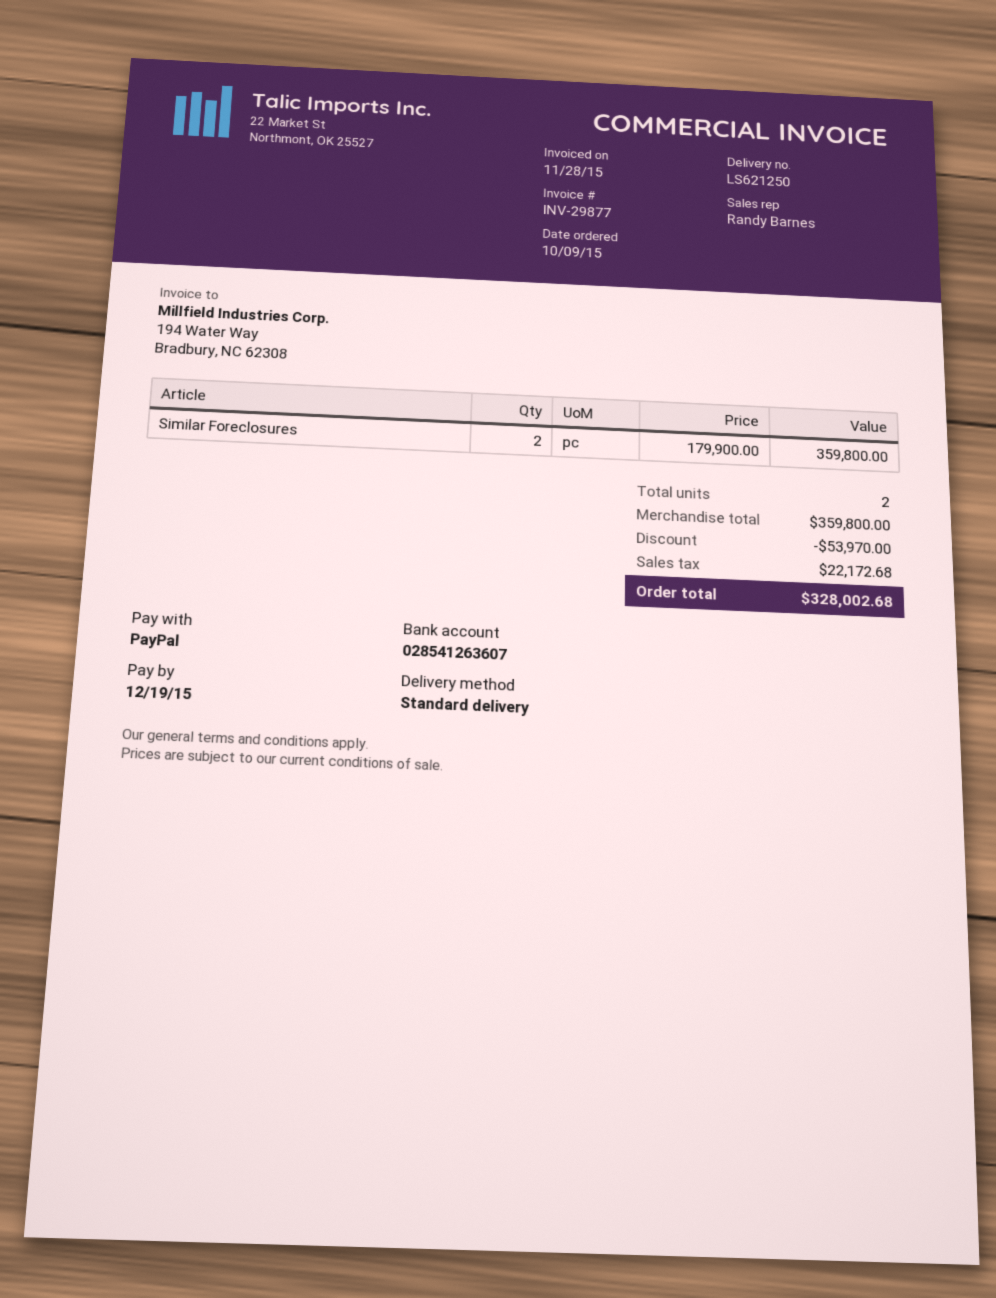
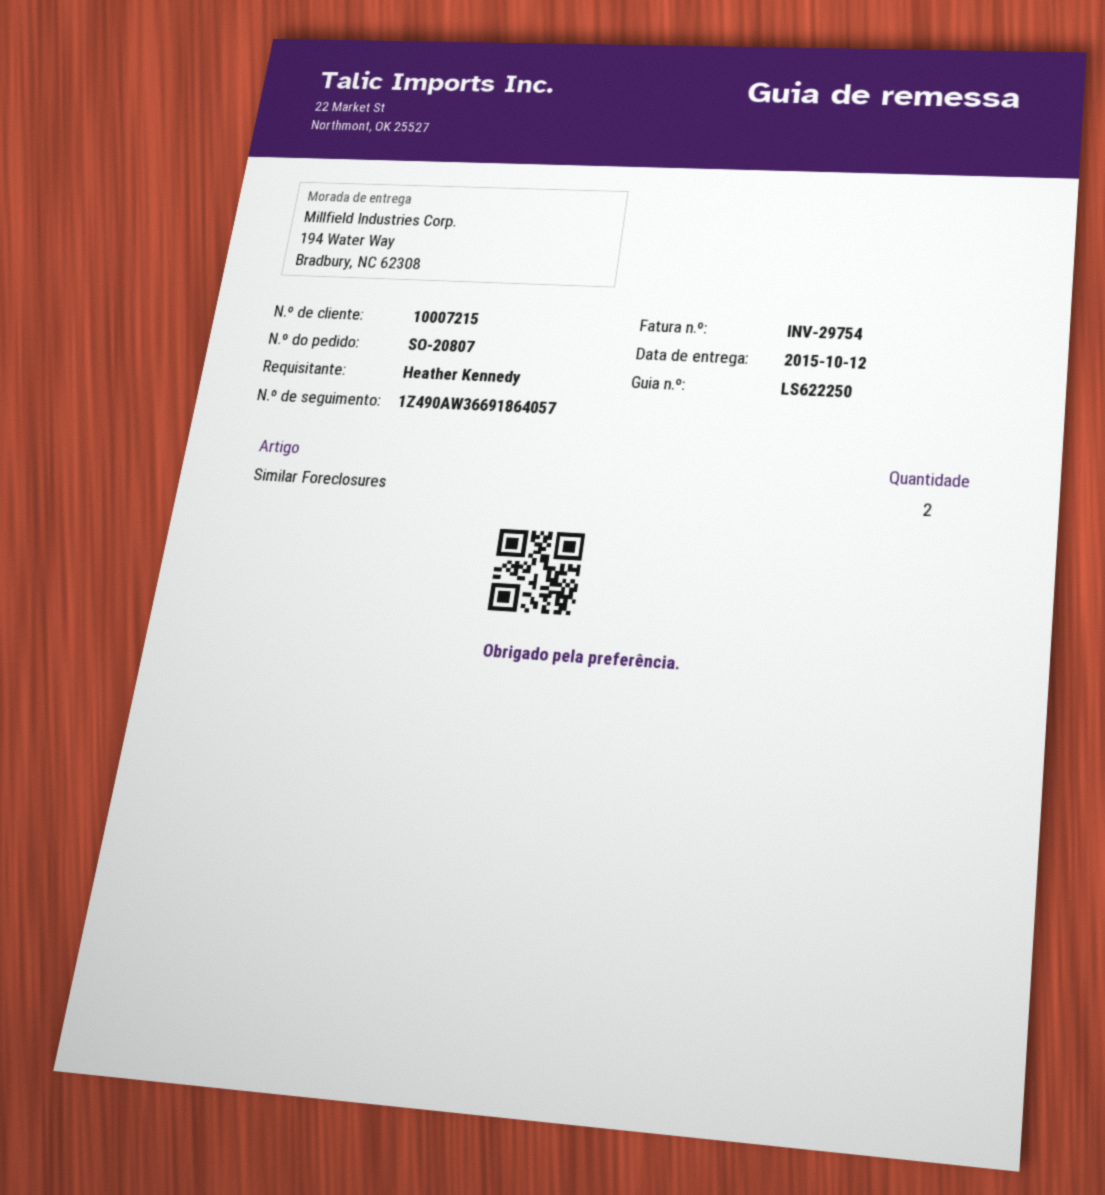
delivery note number: LS621250 -> LS622250
invoice number: INV-29877 -> INV-29754

